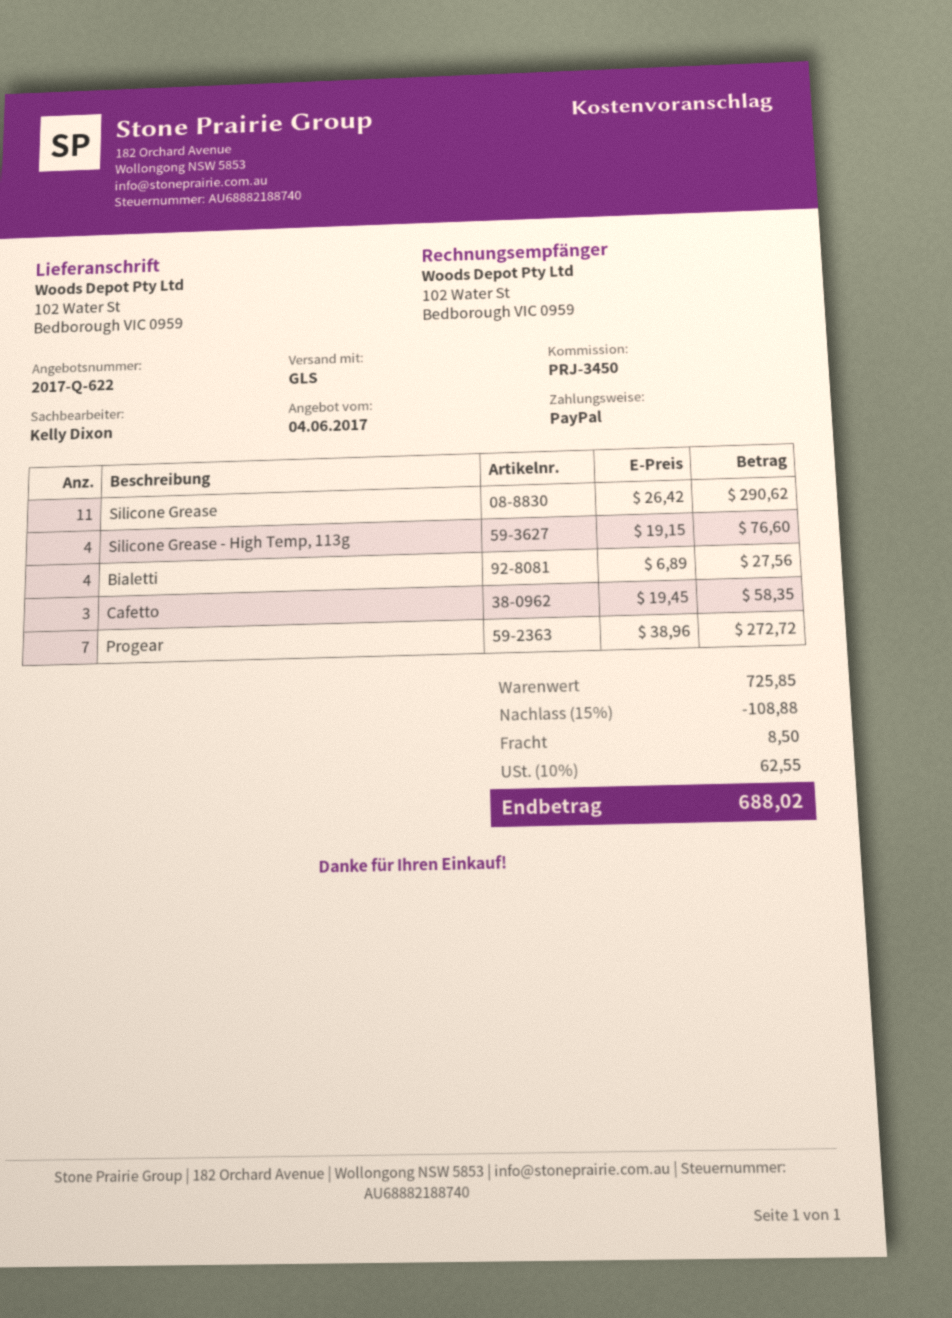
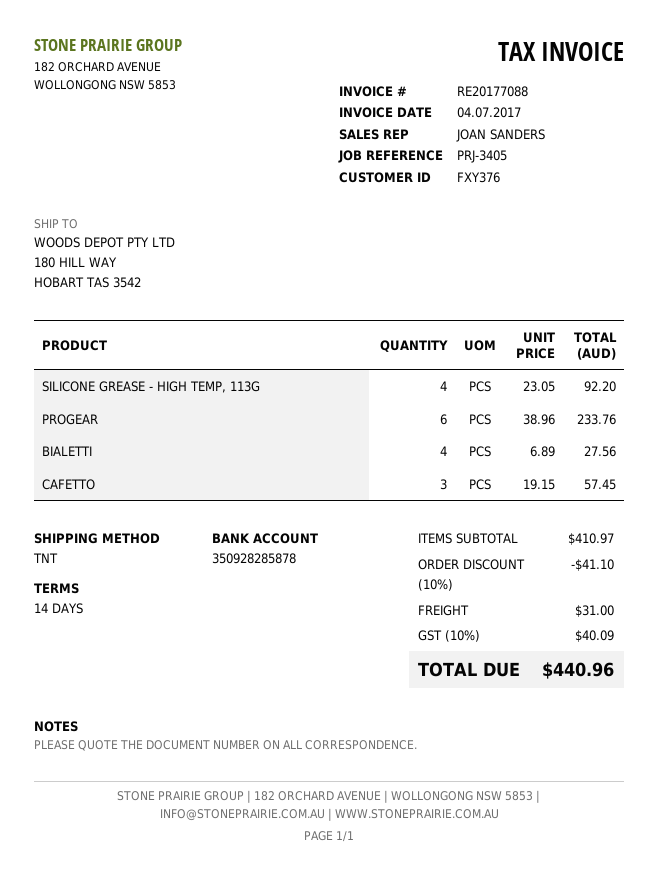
reference: PRJ-3450 -> PRJ-3405
sales rep: Kelly Dixon -> JOAN SANDERS
shipping method: GLS -> TNT
ship to: 102 Water St, Bedborough VIC 0959 -> 180 HILL WAY, HOBART TAS 3542
Silicone Grease: 11 x 26.42 = 290.62 -> none
Silicone Grease - High Temp, 113g: 4 x 19.15 = 76.60 -> 4 x 23.05 = 92.20
Cafetto: 3 x 19.45 = 58.35 -> 3 x 19.15 = 57.45
Progear: 7 x 38.96 = 272.72 -> 6 x 38.96 = 233.76
subtotal: 725.85 -> 410.97
discount: 15% = 108.88 -> 10% = 41.10
shipping: 8.50 -> 31.00
tax: 10% = 62.55 -> 10% = 40.09
total: 688.02 -> 440.96

